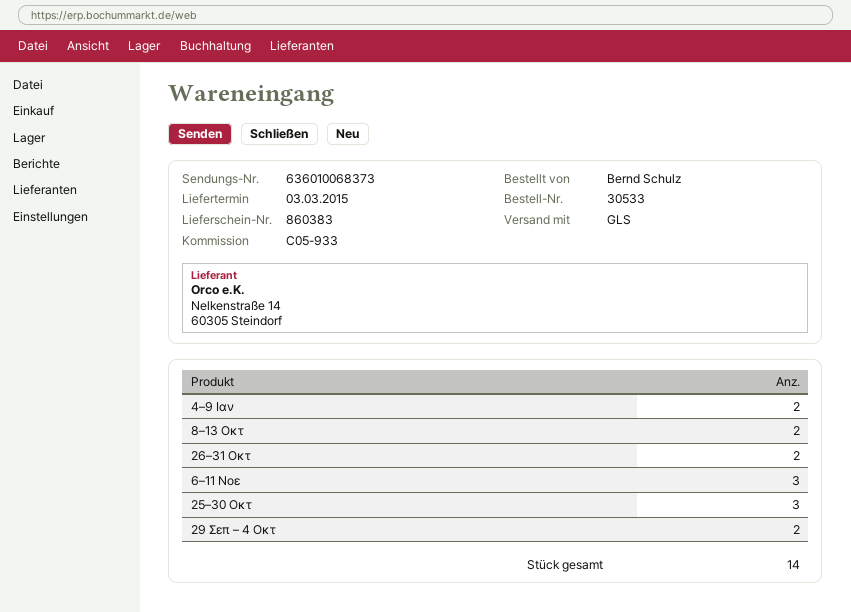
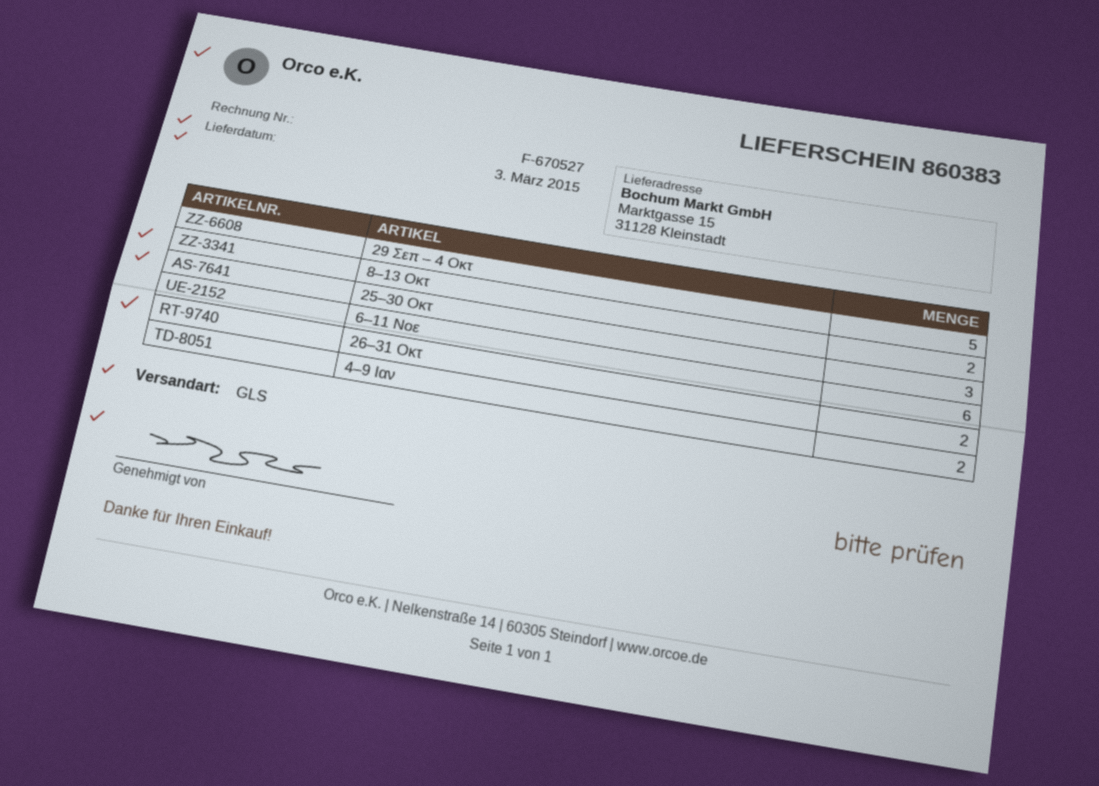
6–11 Νοε: 3 -> 6
29 Σεπ – 4 Οκτ: 2 -> 5

